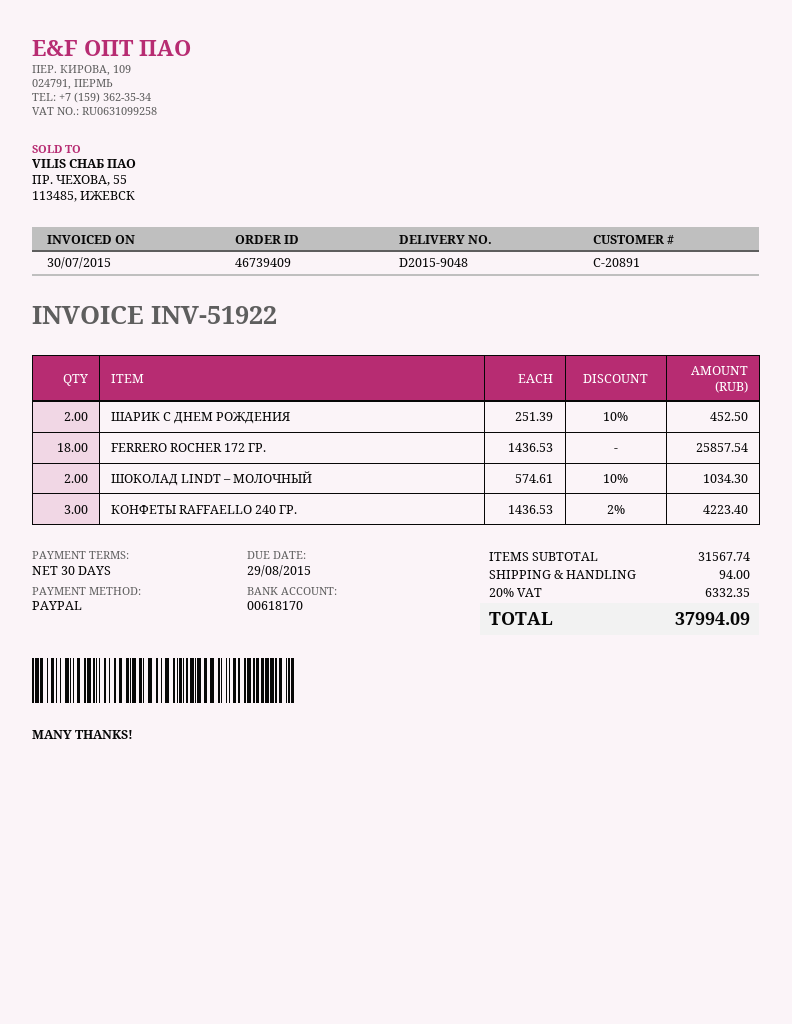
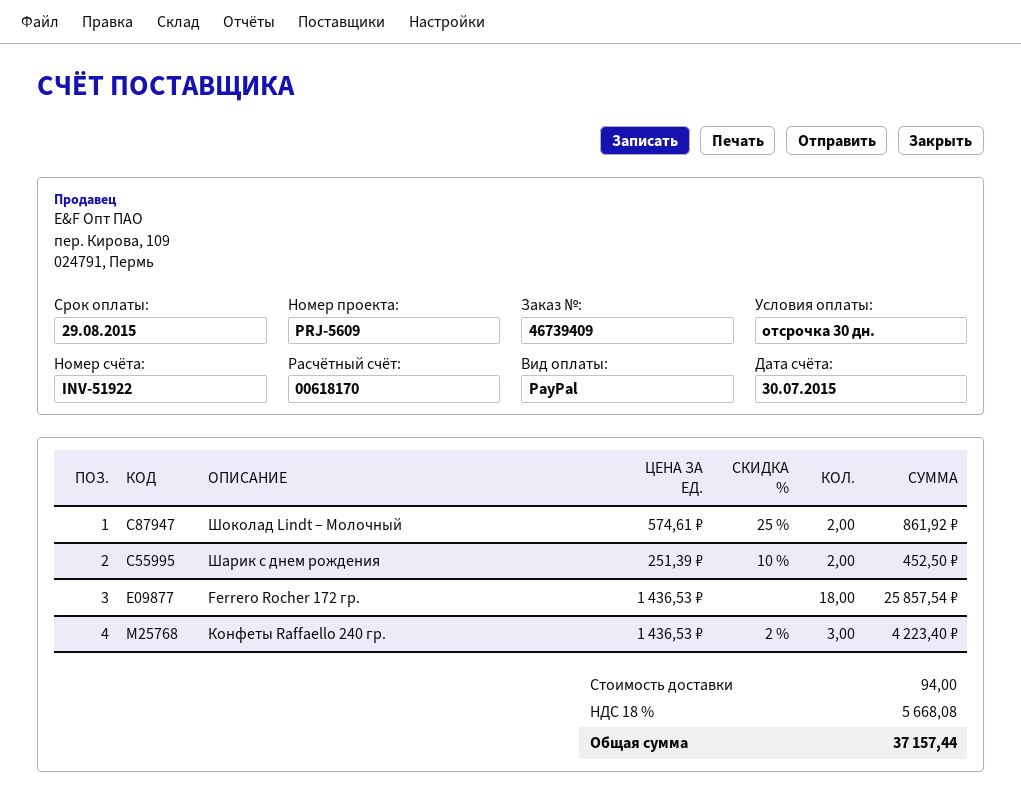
ШОКОЛАД LINDT – МОЛОЧНЫЙ: 2 x 574.61 - 10% = 1034.30 -> 2 x 574.61 - 25% = 861.92
tax: 20% = 6332.35 -> 18% = 5668.08
total: 37994.09 -> 37157.44

